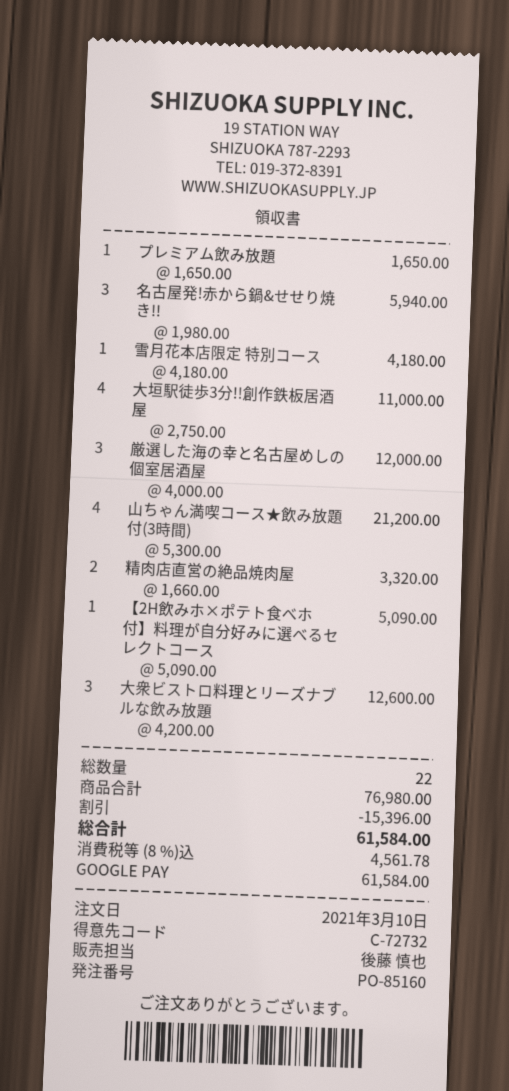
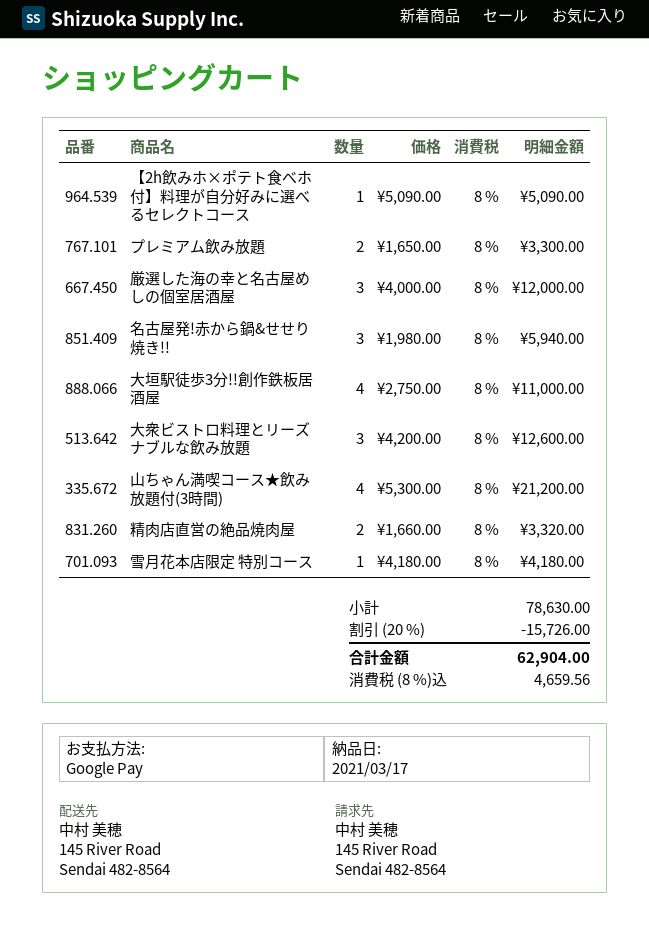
プレミアム飲み放題: 1 x 1650.00 = 1650.00 -> 2 x 1650.00 = 3300.00
subtotal: 76980.00 -> 78630.00
discount: 15396.00 -> 15726.00
tax: 8% = 4561.78 -> 8% = 4659.56
total: 61584.00 -> 62904.00

